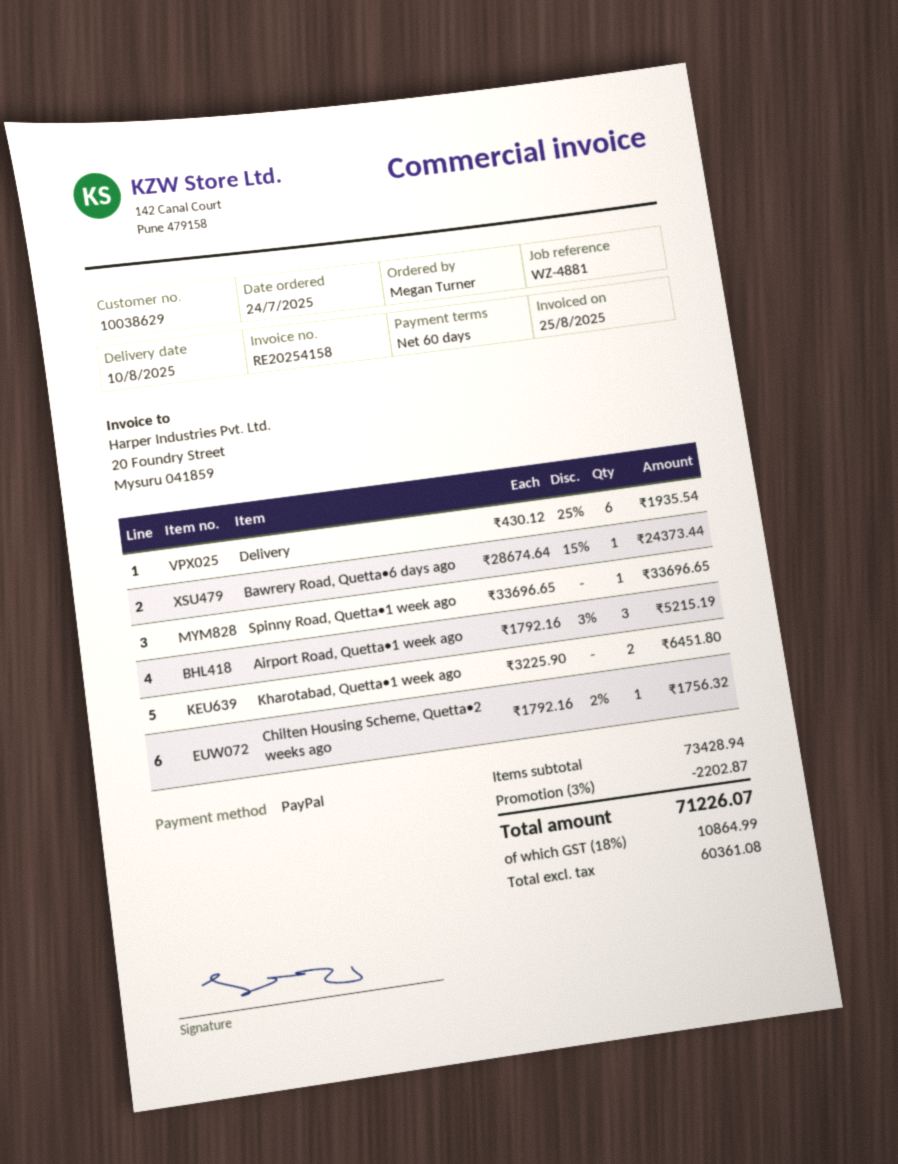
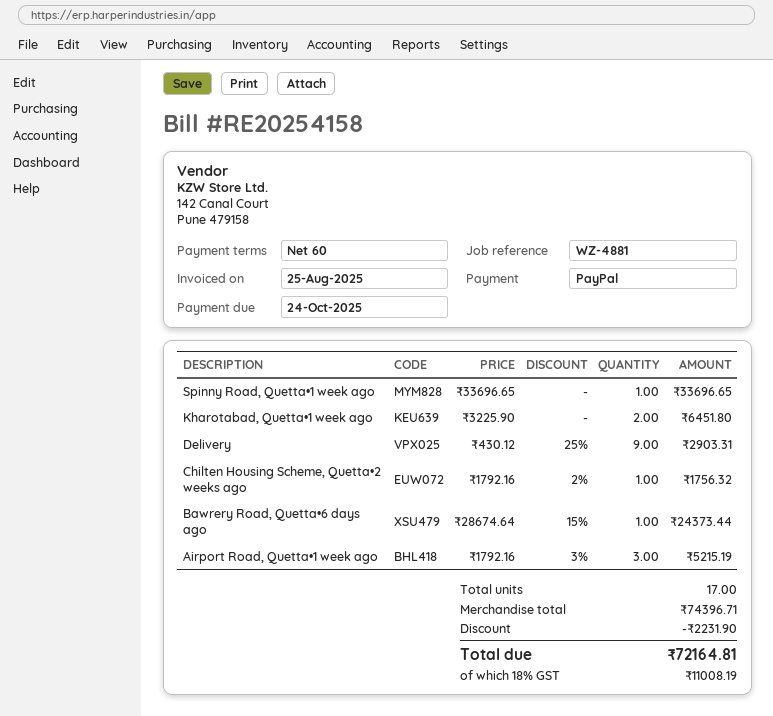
Delivery: 6 x 430.12 - 25% = 1935.54 -> 9 x 430.12 - 25% = 2903.31
subtotal: 73428.94 -> 74396.71
discount: 2202.87 -> 2231.90
tax: 18% = 10864.99 -> 18% = 11008.19
total: 71226.07 -> 72164.81

